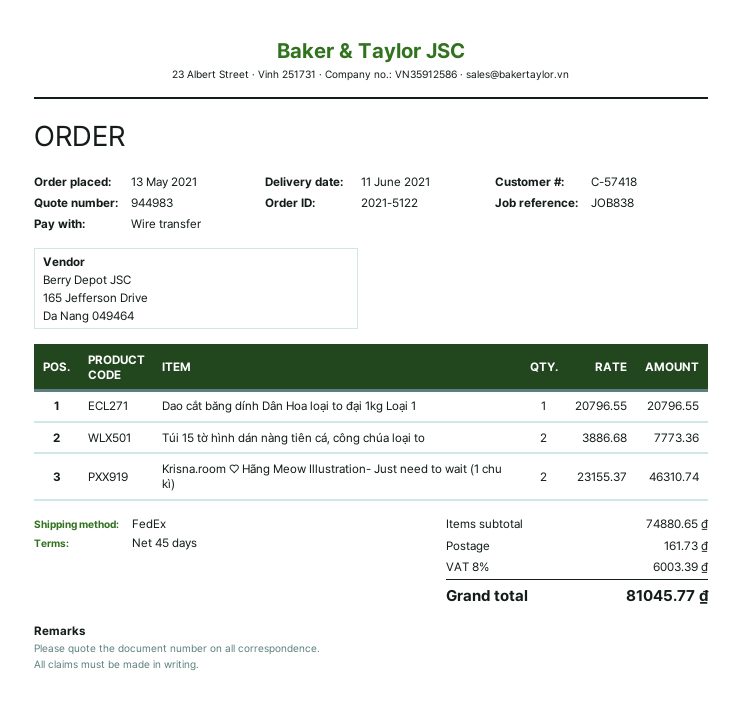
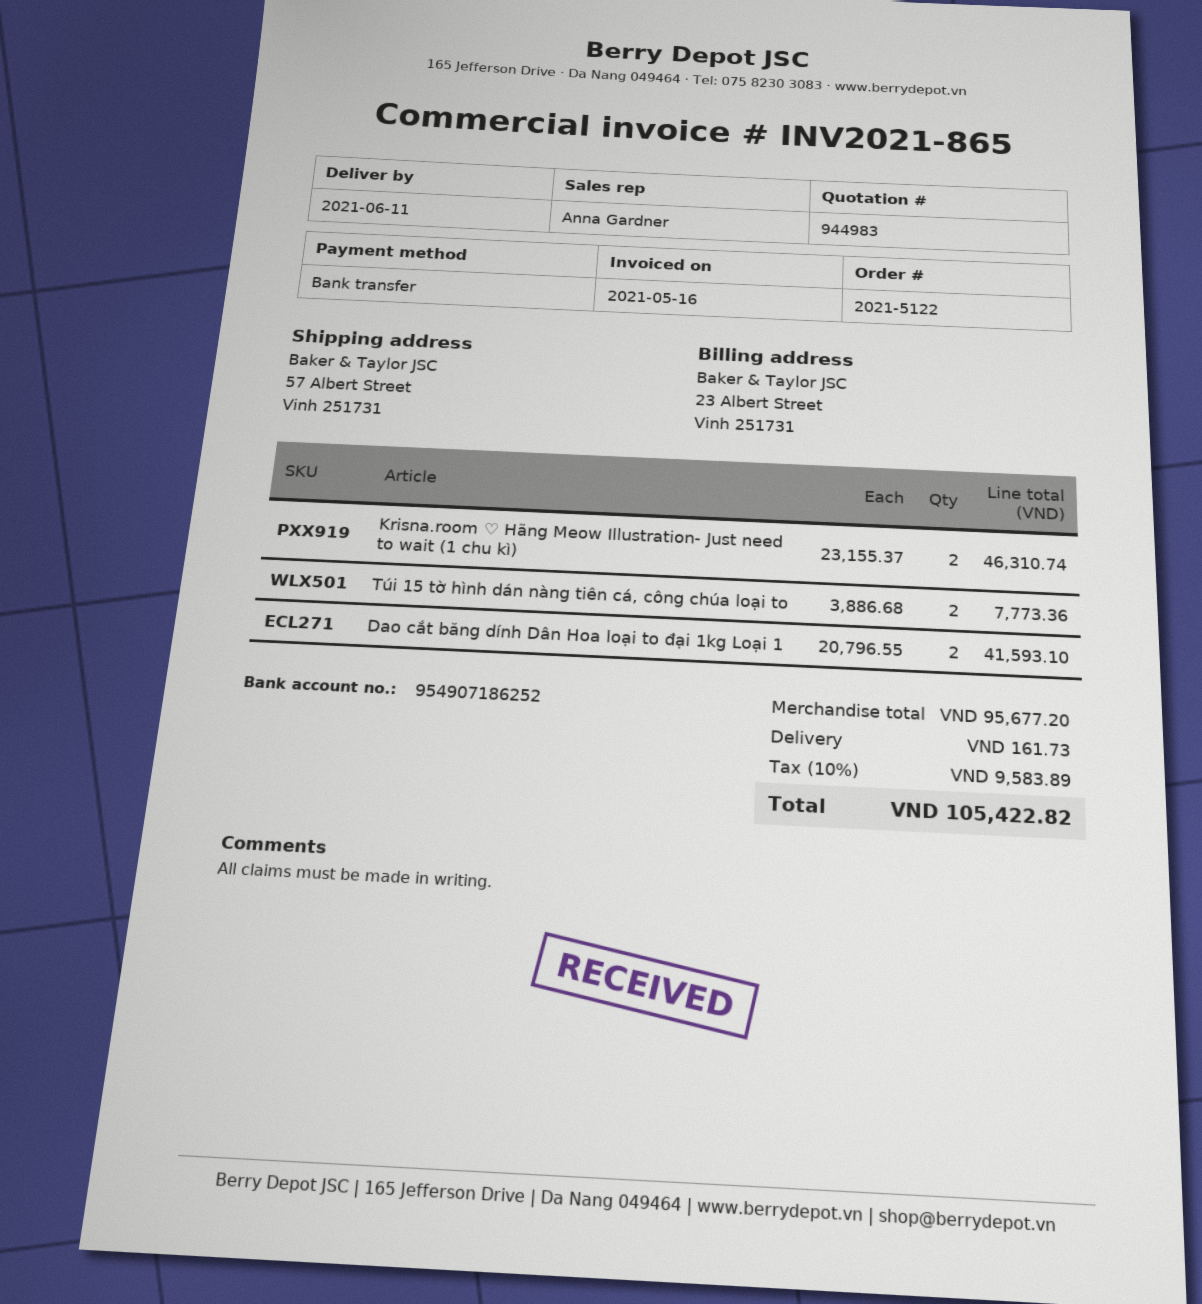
Dao cắt băng dính Dân Hoa loại to đại 1kg Loại 1: 1 x 20796.55 = 20796.55 -> 2 x 20796.55 = 41593.10
subtotal: 74880.65 -> 95677.20
tax: 8% = 6003.39 -> 10% = 9583.89
total: 81045.77 -> 105422.82

